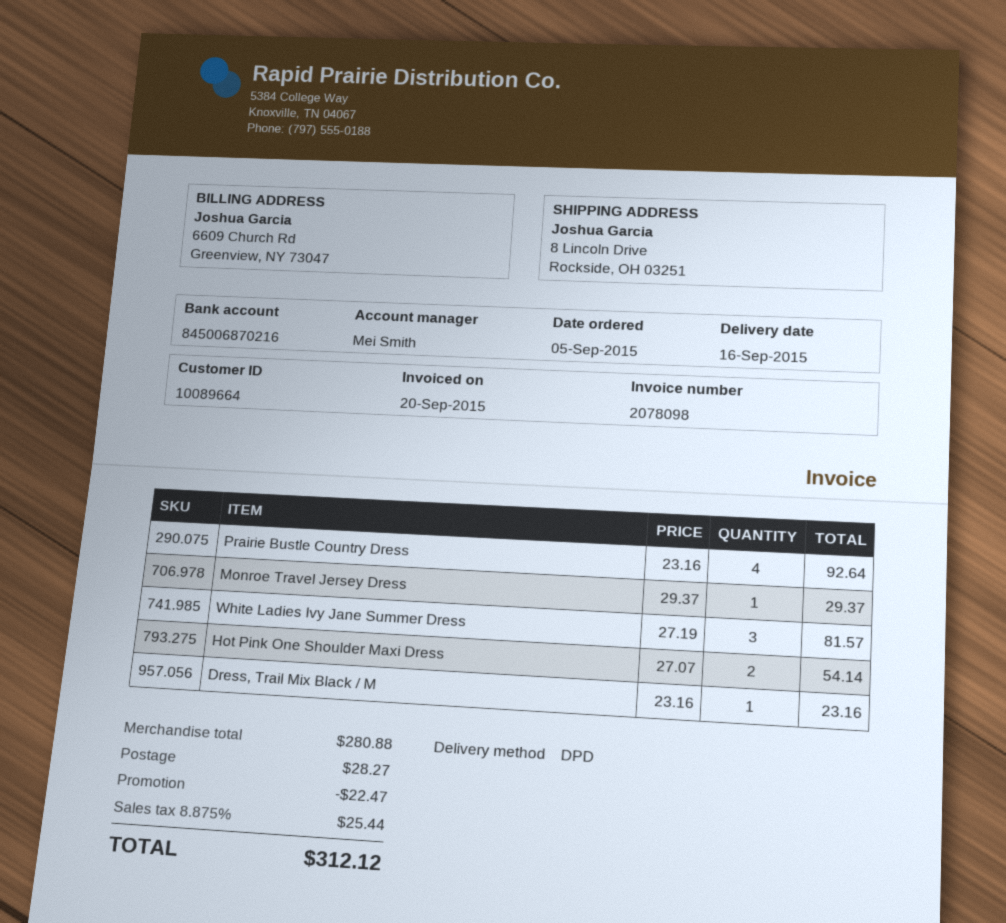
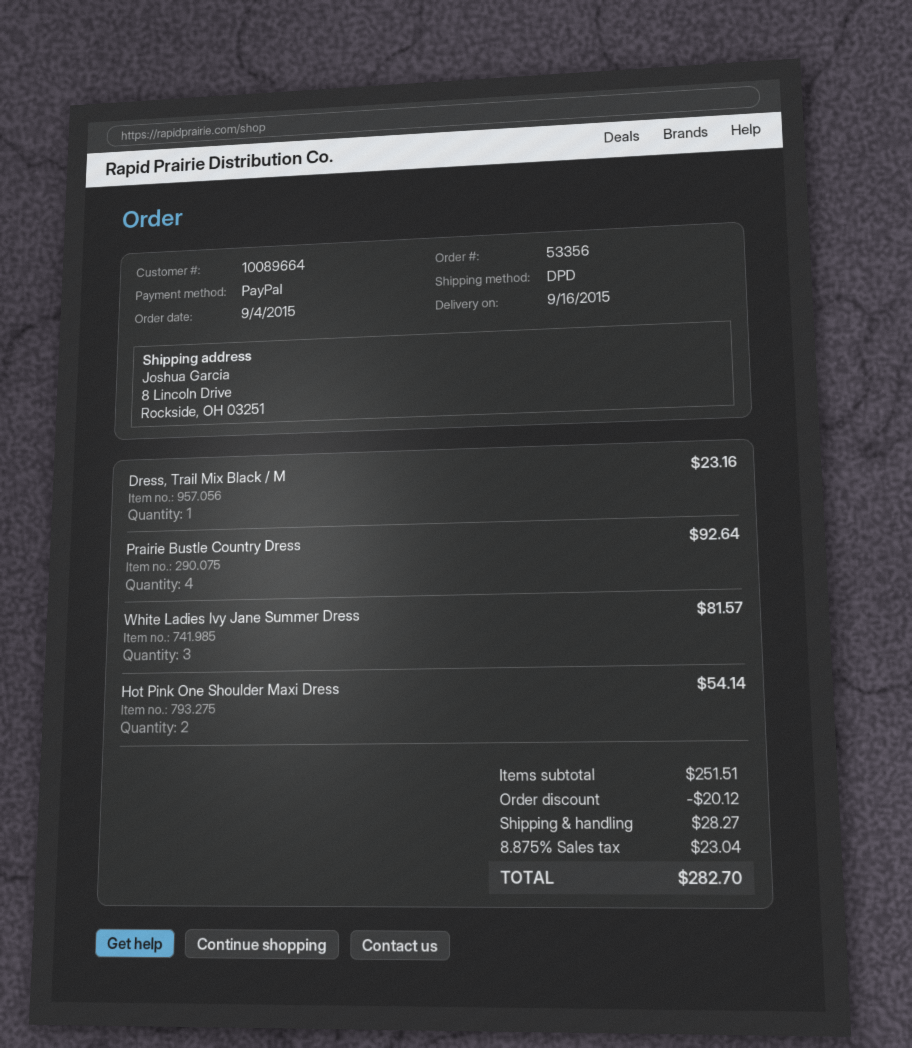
order date: 2015-09-05 -> 2015-09-04
Monroe Travel Jersey Dress: 1 for 29.37 -> none
subtotal: 280.88 -> 251.51
discount: 22.47 -> 20.12
tax: 8.875% = 25.44 -> 8.875% = 23.04
total: 312.12 -> 282.70

